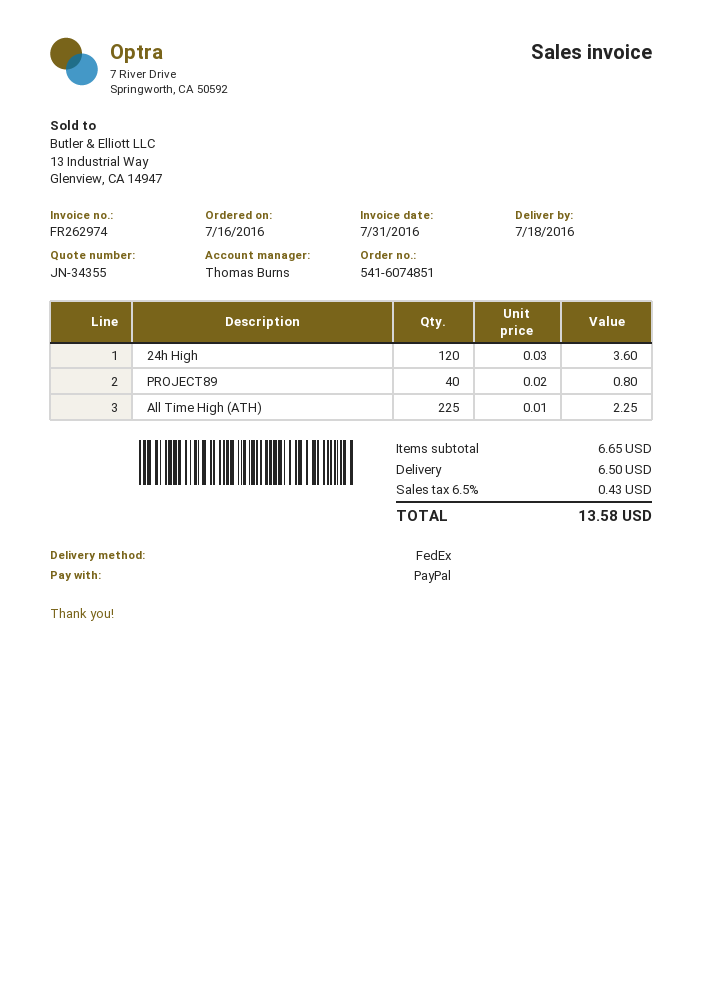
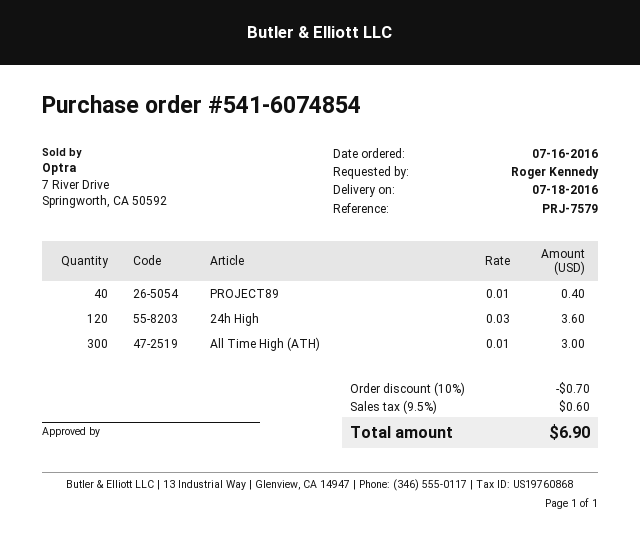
order number: 541-6074851 -> 541-6074854
PROJECT89: 40 x 0.02 = 0.80 -> 40 x 0.01 = 0.40
All Time High (ATH): 225 x 0.01 = 2.25 -> 300 x 0.01 = 3.00
discount: none -> 10% = 0.70
shipping: 6.50 -> none
tax: 6.5% = 0.43 -> 9.5% = 0.60
total: 13.58 -> 6.90

